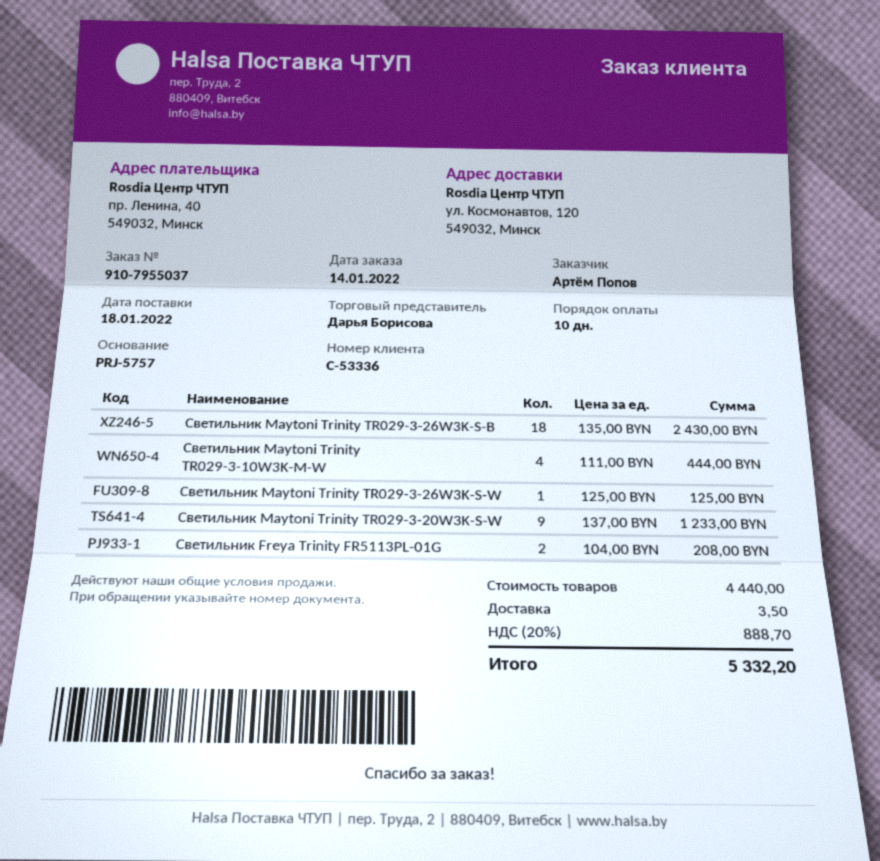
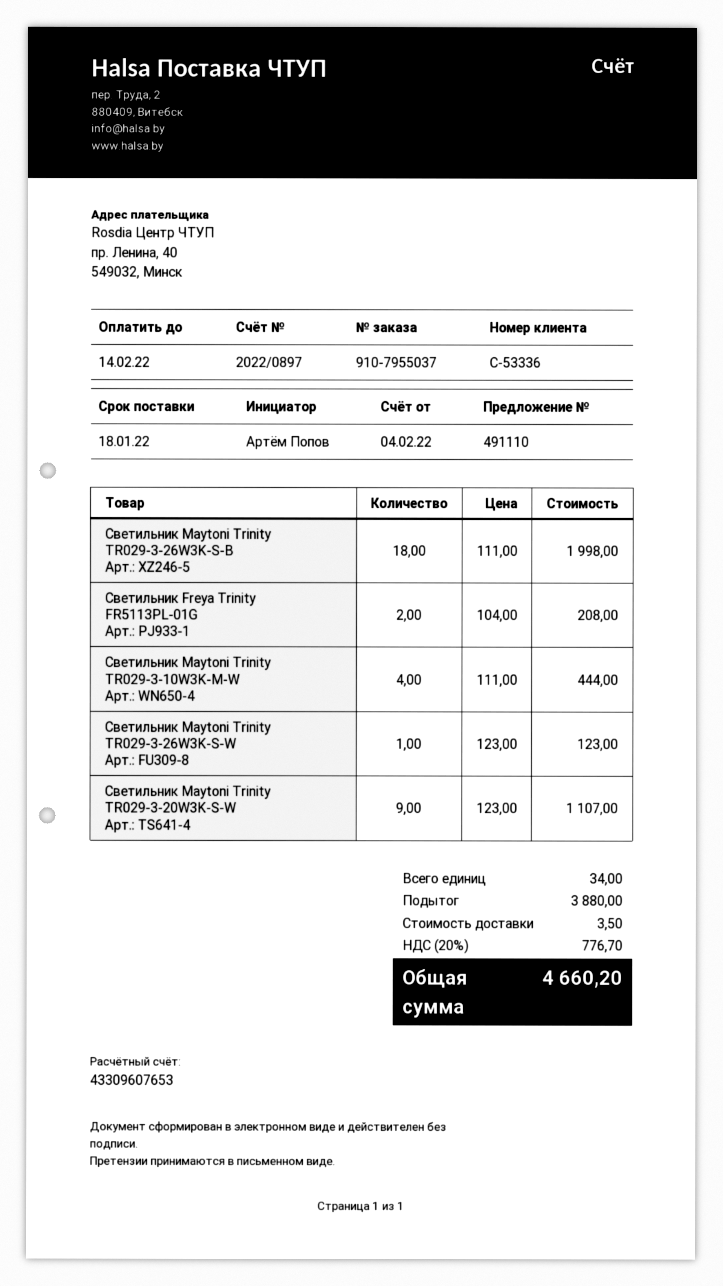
Светильник Maytoni Trinity TR029-3-26W3K-S-B: 18 x 135.00 = 2430.00 -> 18 x 111.00 = 1998.00
Светильник Maytoni Trinity TR029-3-26W3K-S-W: 1 x 125.00 = 125.00 -> 1 x 123.00 = 123.00
Светильник Maytoni Trinity TR029-3-20W3K-S-W: 9 x 137.00 = 1233.00 -> 9 x 123.00 = 1107.00
subtotal: 4440.00 -> 3880.00
tax: 20% = 888.70 -> 20% = 776.70
total: 5332.20 -> 4660.20

